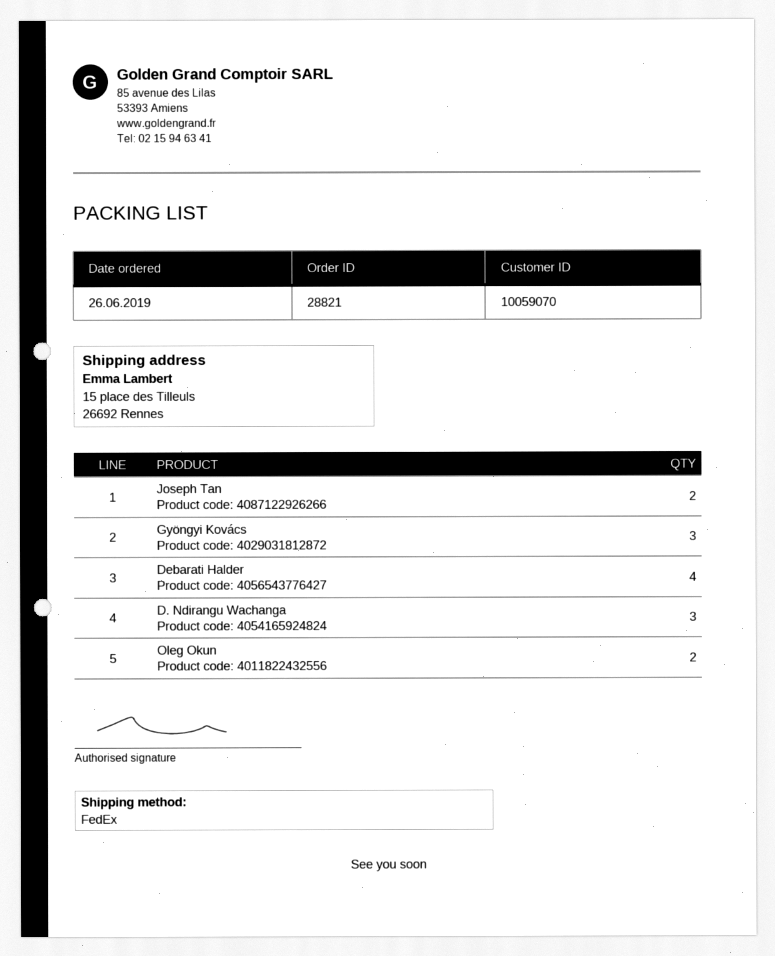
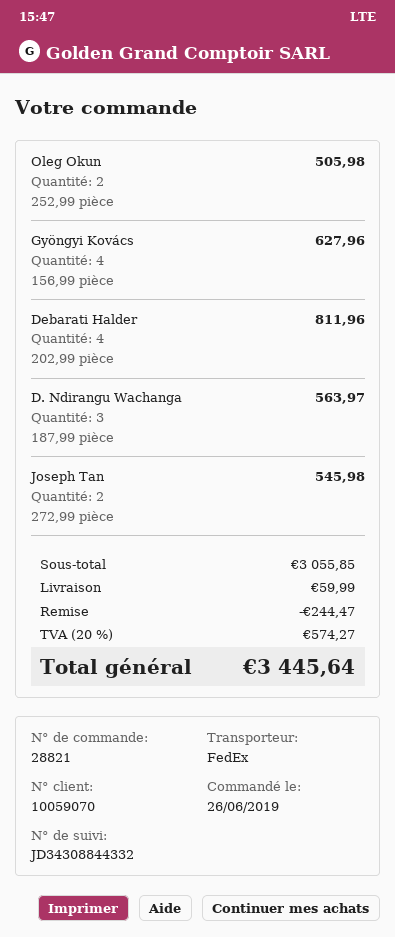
Gyöngyi Kovács: 3 -> 4

